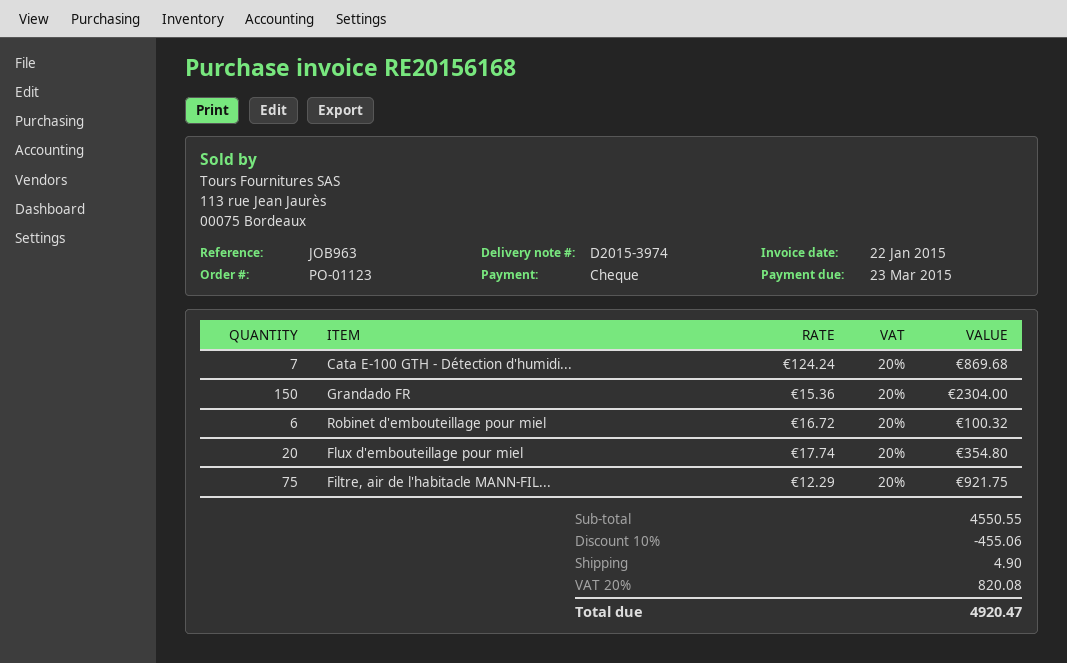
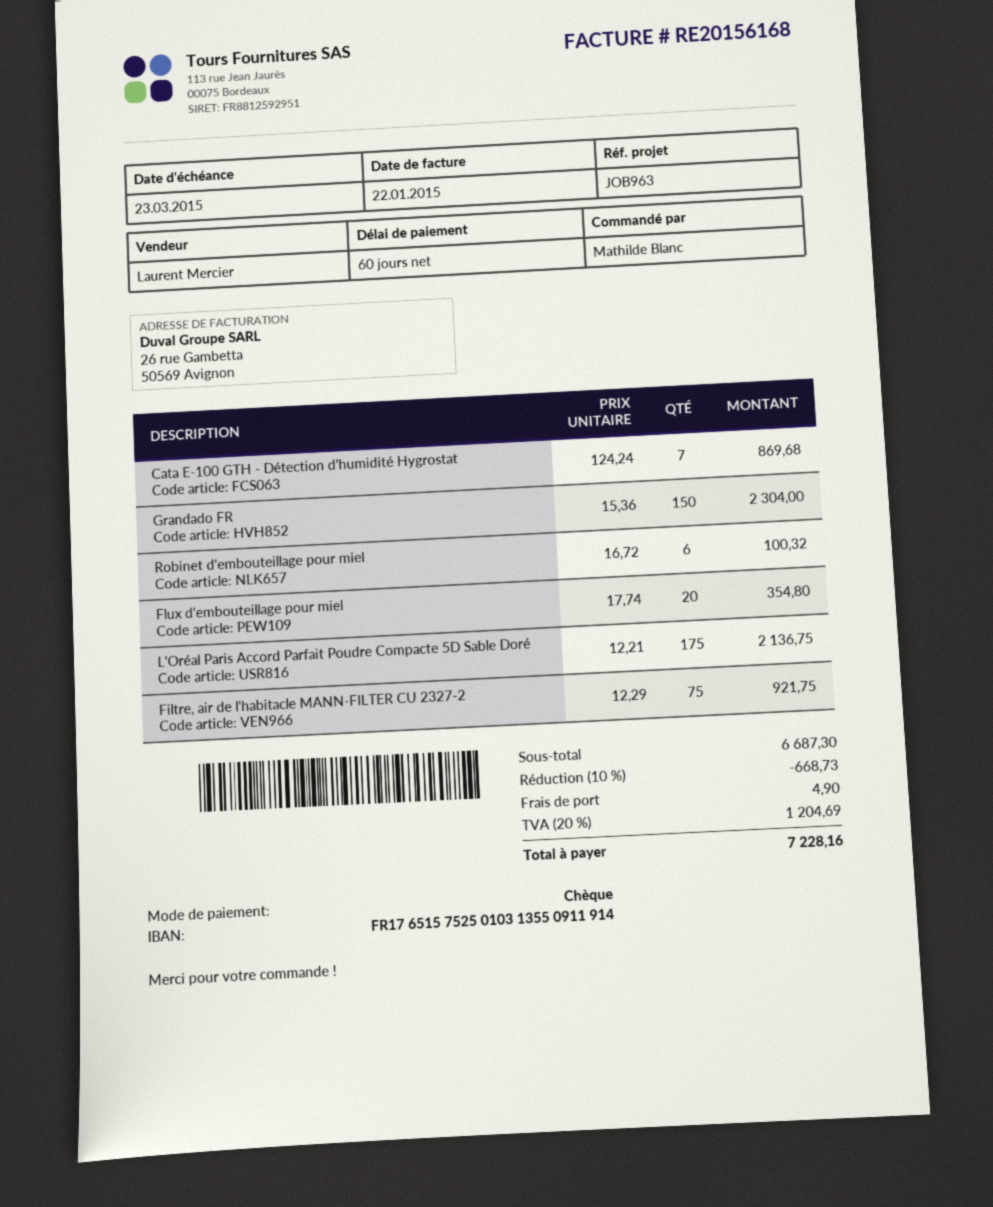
L'Oréal Paris Accord Parfait Poudre Compacte 5D Sable Doré: none -> 175 x 12.21 = 2136.75
subtotal: 4550.55 -> 6687.30
discount: 10% = 455.06 -> 10% = 668.73
tax: 20% = 820.08 -> 20% = 1204.69
total: 4920.47 -> 7228.16

